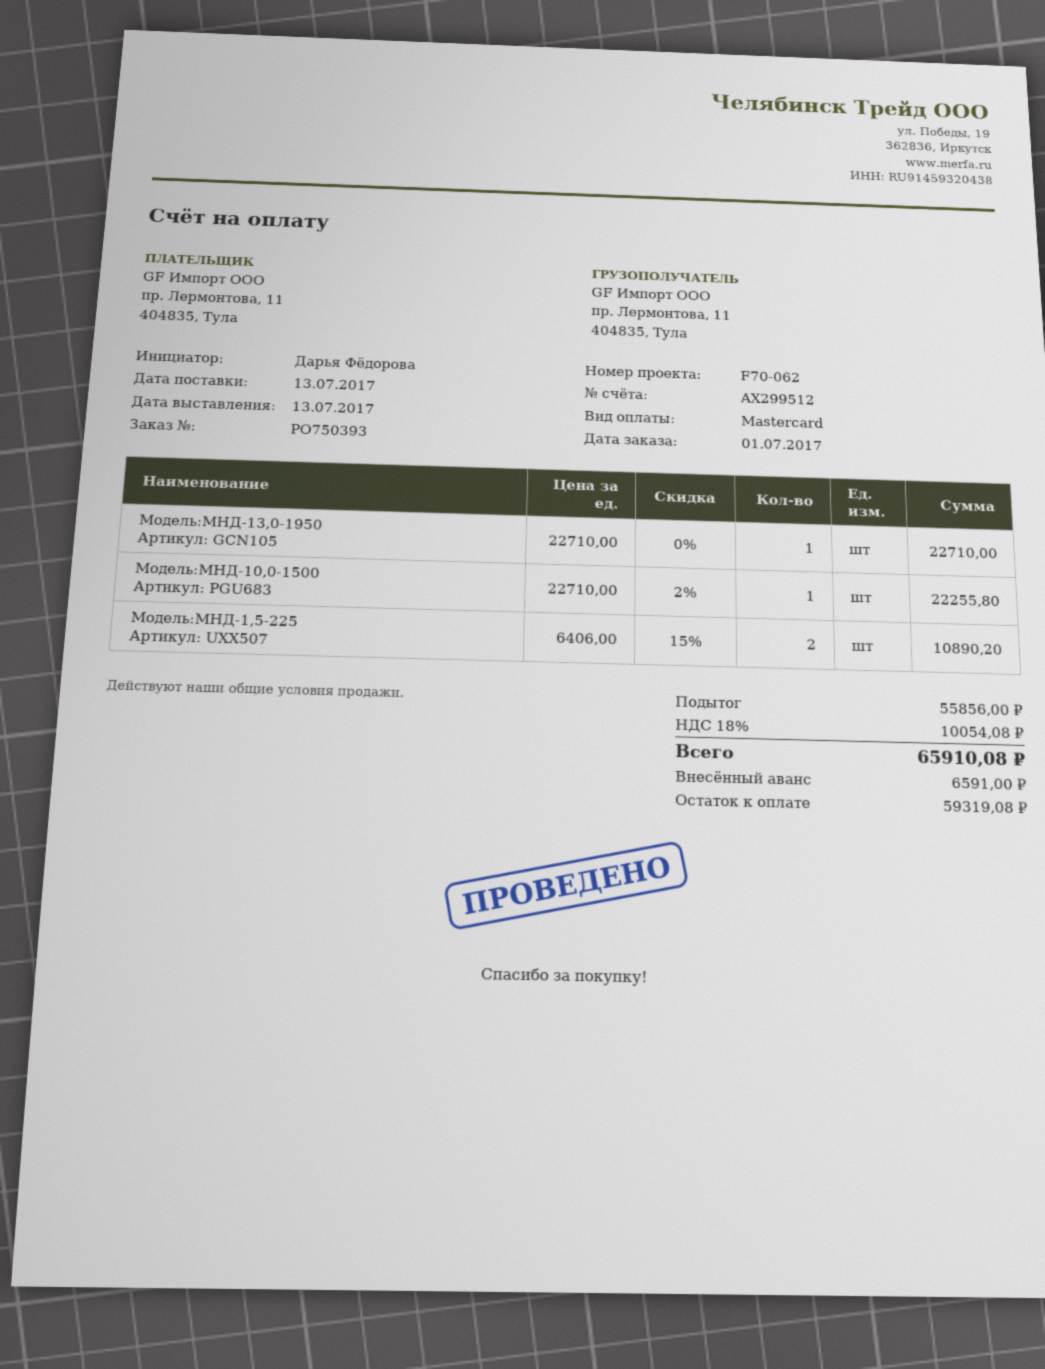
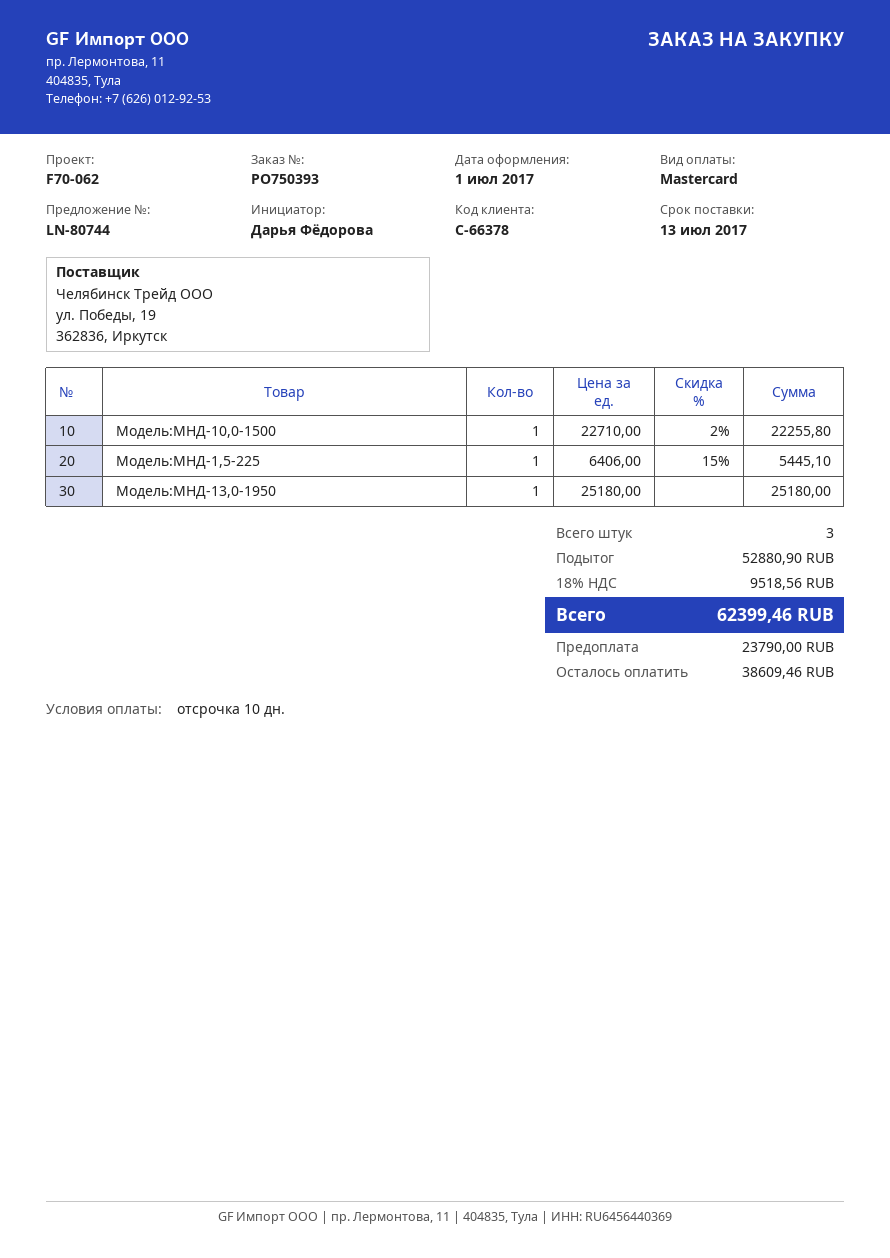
Модель:МНД-13,0-1950: 1 x 22710.00 = 22710.00 -> 1 x 25180.00 = 25180.00
Модель:МНД-1,5-225: 2 x 6406.00 - 15% = 10890.20 -> 1 x 6406.00 - 15% = 5445.10
subtotal: 55856.00 -> 52880.90
tax: 18% = 10054.08 -> 18% = 9518.56
total: 65910.08 -> 62399.46
deposit: 6591.00 -> 23790.00
balance: 59319.08 -> 38609.46

